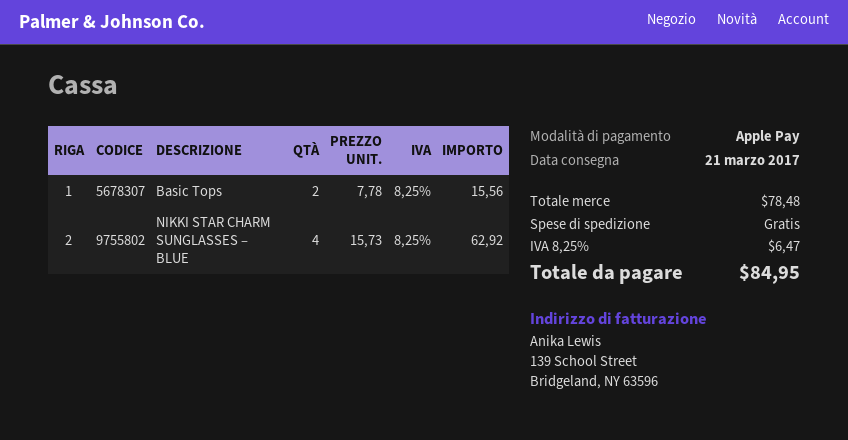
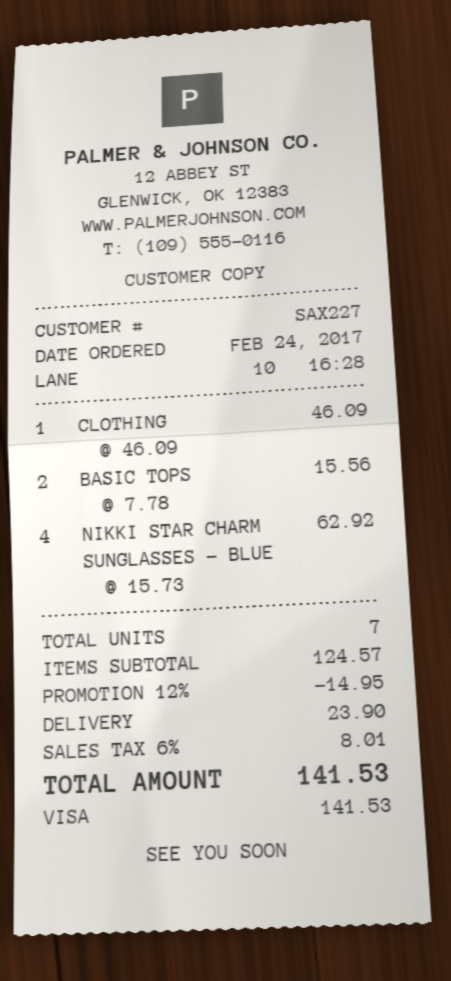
payment method: Apple Pay -> Visa
CLOTHING: none -> 1 x 46.09 = 46.09
subtotal: 78.48 -> 124.57
discount: none -> 12% = 14.95
shipping: 0.00 -> 23.90
tax: 8.25% = 6.47 -> 6% = 8.01
total: 84.95 -> 141.53

